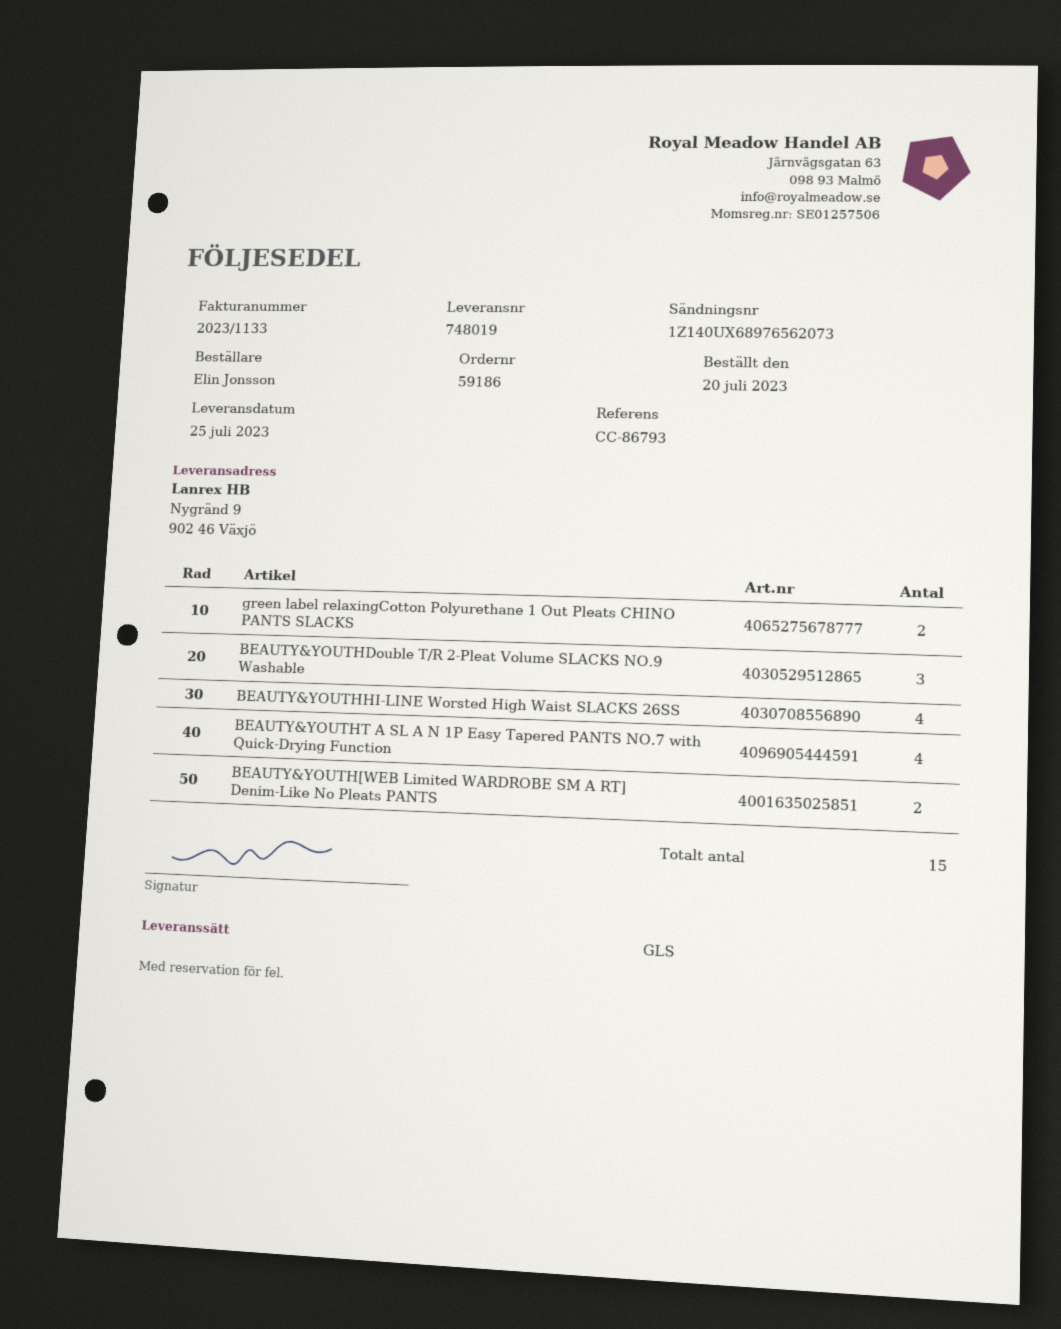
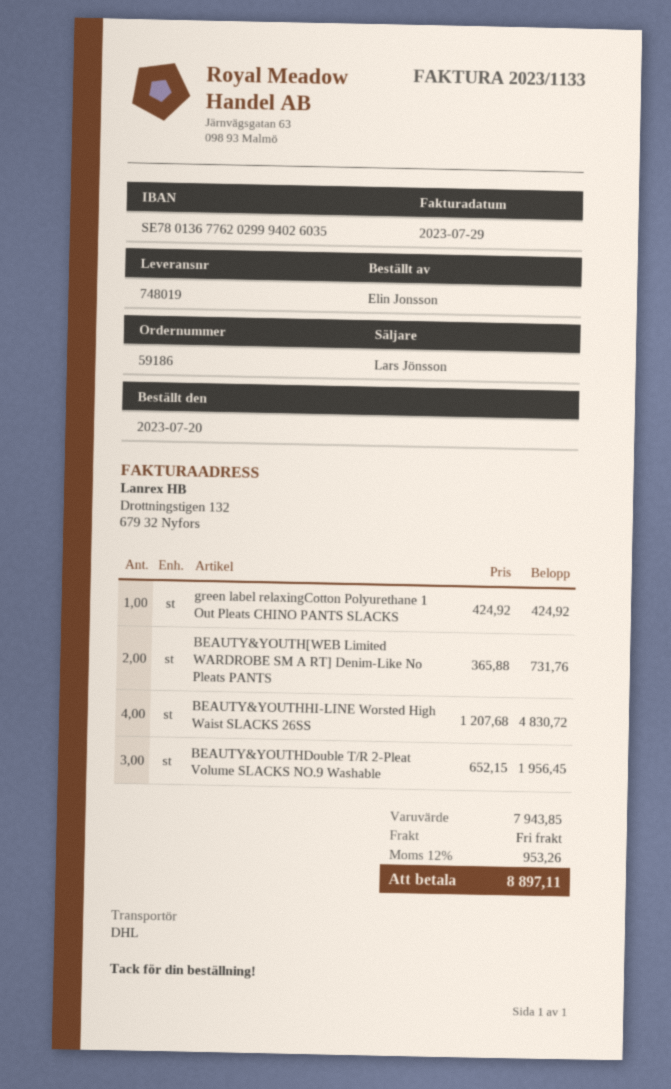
shipping method: GLS -> DHL
green label relaxingCotton Polyurethane 1 Out Pleats CHINO PANTS SLACKS: 2 -> 1
BEAUTY&YOUTHT A SL A N 1P Easy Tapered PANTS NO.7 with Quick-Drying Function: 4 -> none

